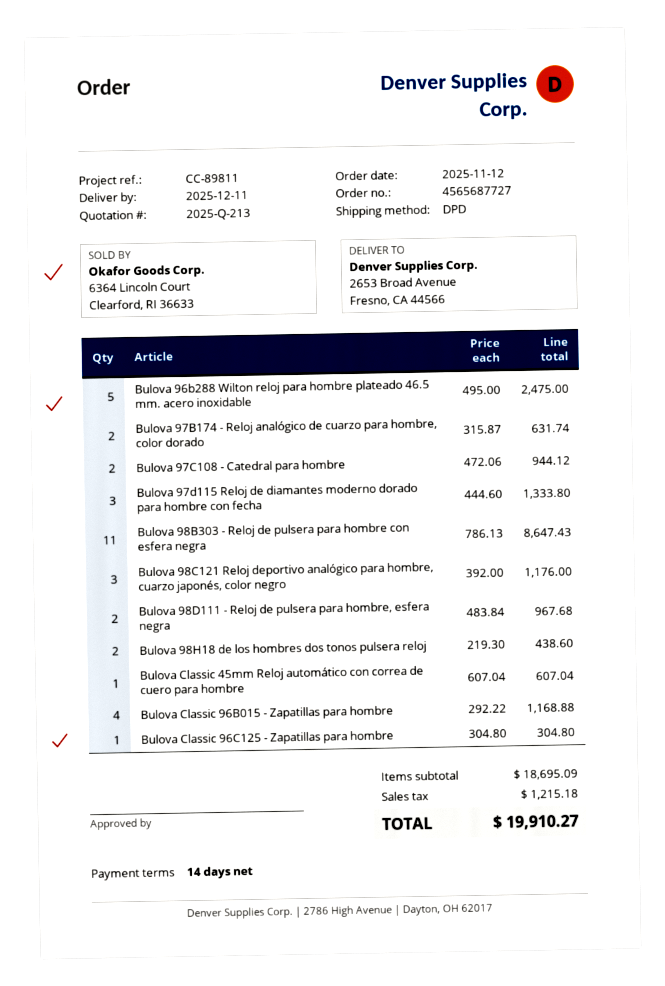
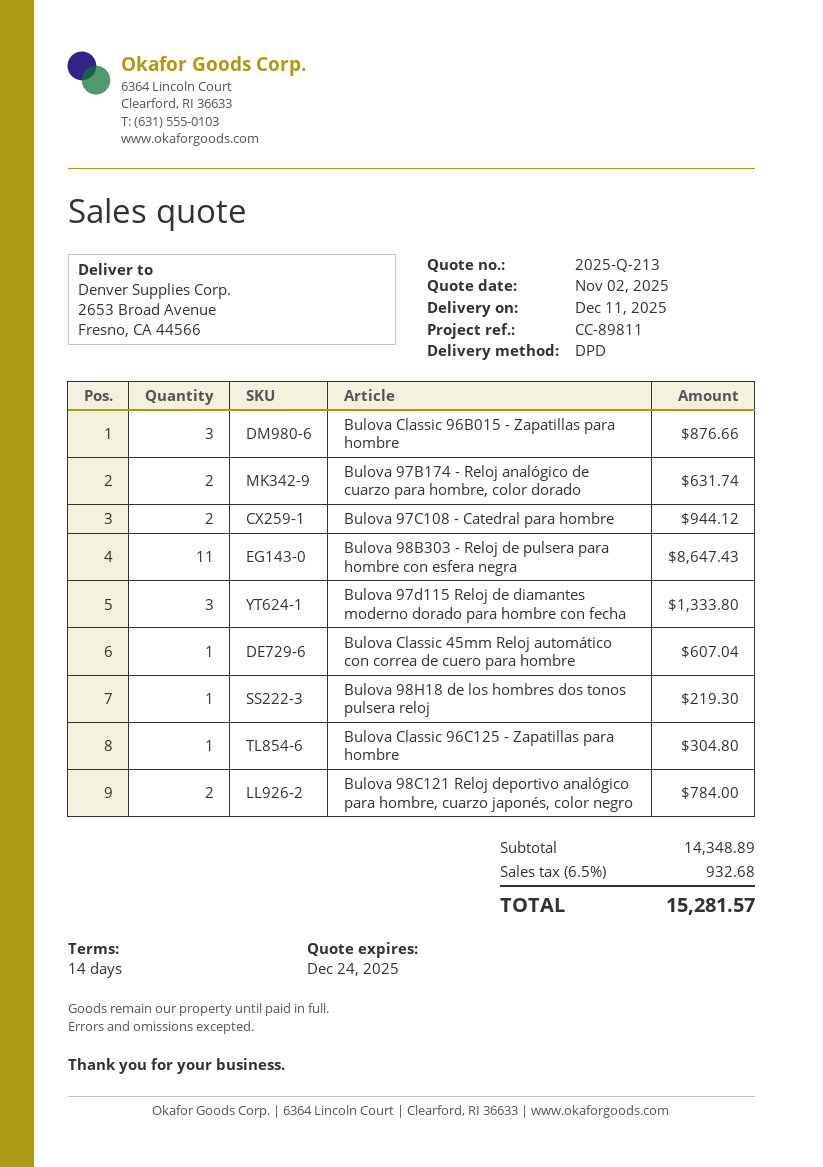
Bulova 96b288 Wilton reloj para hombre plateado 46.5 mm. acero inoxidable: 5 for 2475.00 -> none
Bulova 98C121 Reloj deportivo analógico para hombre, cuarzo japonés, color negro: 3 for 1176.00 -> 2 for 784.00
Bulova 98D111 - Reloj de pulsera para hombre, esfera negra: 2 for 967.68 -> none
Bulova 98H18 de los hombres dos tonos pulsera reloj: 2 for 438.60 -> 1 for 219.30
Bulova Classic 96B015 - Zapatillas para hombre: 4 for 1168.88 -> 3 for 876.66
subtotal: 18695.09 -> 14348.89
tax: 1215.18 -> 932.68
total: 19910.27 -> 15281.57

